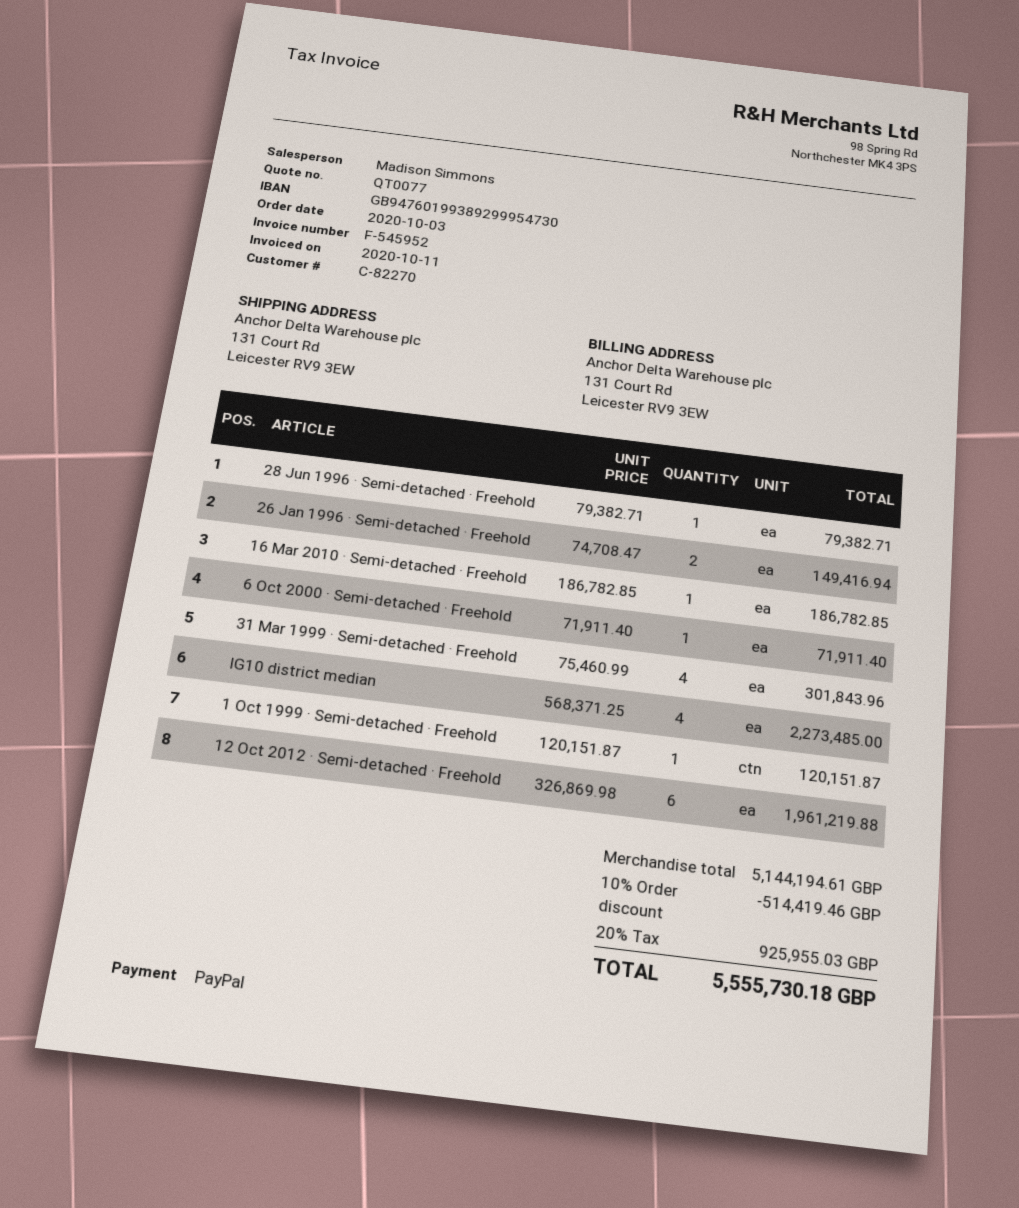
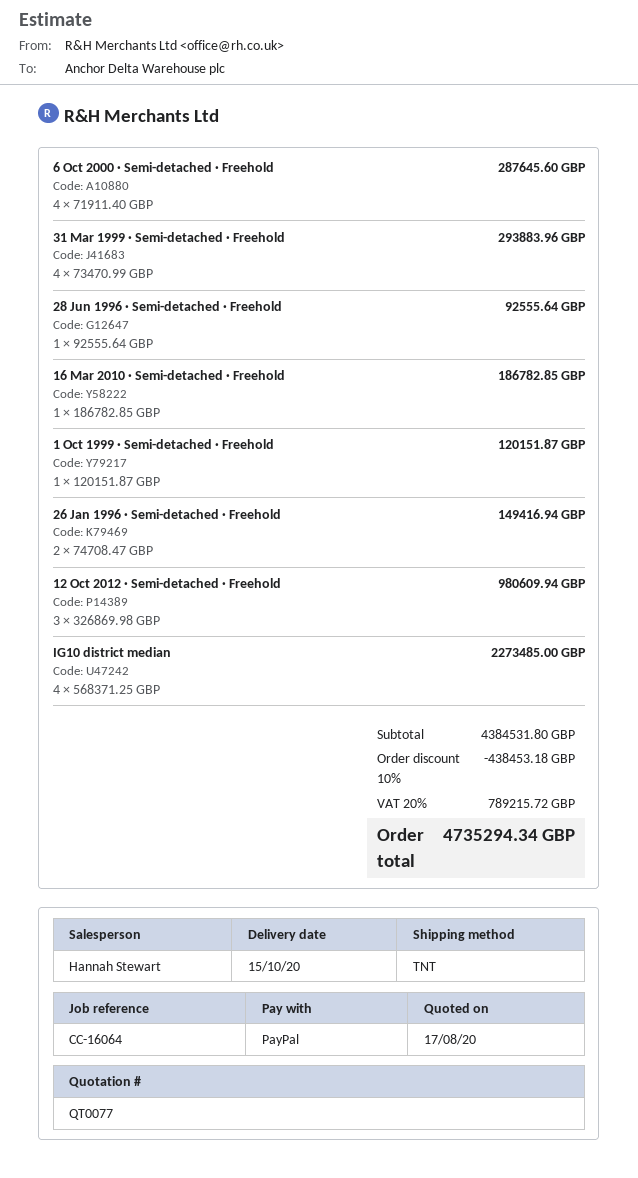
sales rep: Madison Simmons -> Hannah Stewart
28 Jun 1996 · Semi-detached · Freehold: 1 x 79382.71 = 79382.71 -> 1 x 92555.64 = 92555.64
6 Oct 2000 · Semi-detached · Freehold: 1 x 71911.40 = 71911.40 -> 4 x 71911.40 = 287645.60
31 Mar 1999 · Semi-detached · Freehold: 4 x 75460.99 = 301843.96 -> 4 x 73470.99 = 293883.96
12 Oct 2012 · Semi-detached · Freehold: 6 x 326869.98 = 1961219.88 -> 3 x 326869.98 = 980609.94
subtotal: 5144194.61 -> 4384531.80
discount: 10% = 514419.46 -> 10% = 438453.18
tax: 20% = 925955.03 -> 20% = 789215.72
total: 5555730.18 -> 4735294.34

